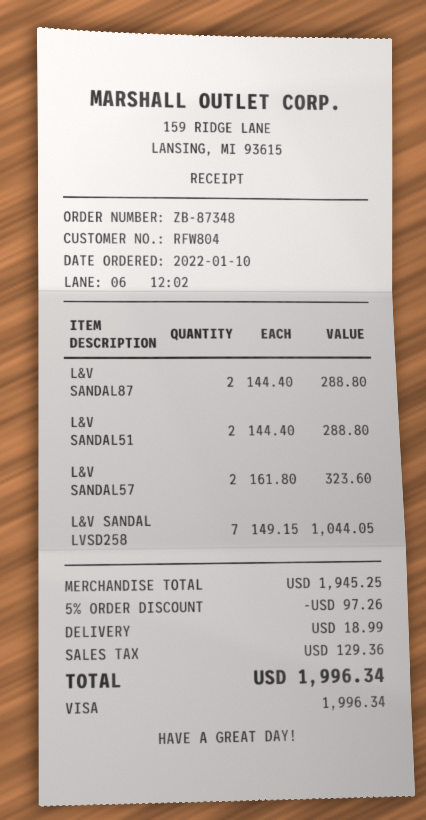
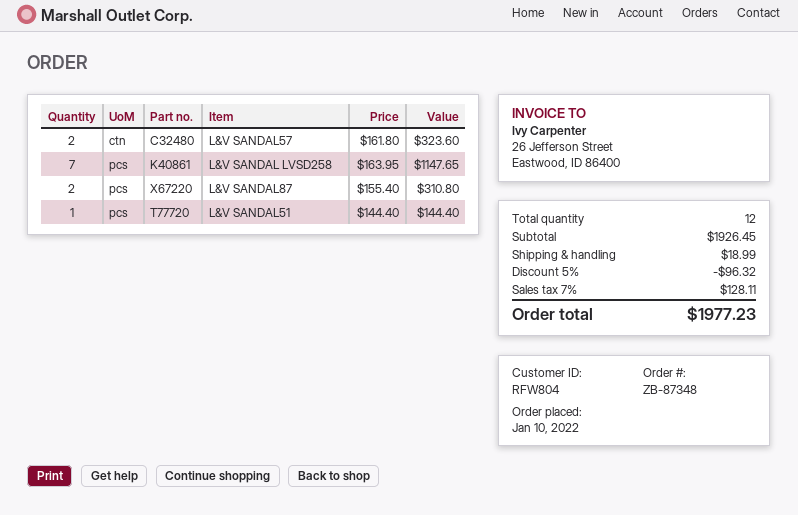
L&V SANDAL87: 2 x 144.40 = 288.80 -> 2 x 155.40 = 310.80
L&V SANDAL51: 2 x 144.40 = 288.80 -> 1 x 144.40 = 144.40
L&V SANDAL LVSD258: 7 x 149.15 = 1044.05 -> 7 x 163.95 = 1147.65
subtotal: 1945.25 -> 1926.45
discount: 5% = 97.26 -> 5% = 96.32
tax: 129.36 -> 128.11
total: 1996.34 -> 1977.23

